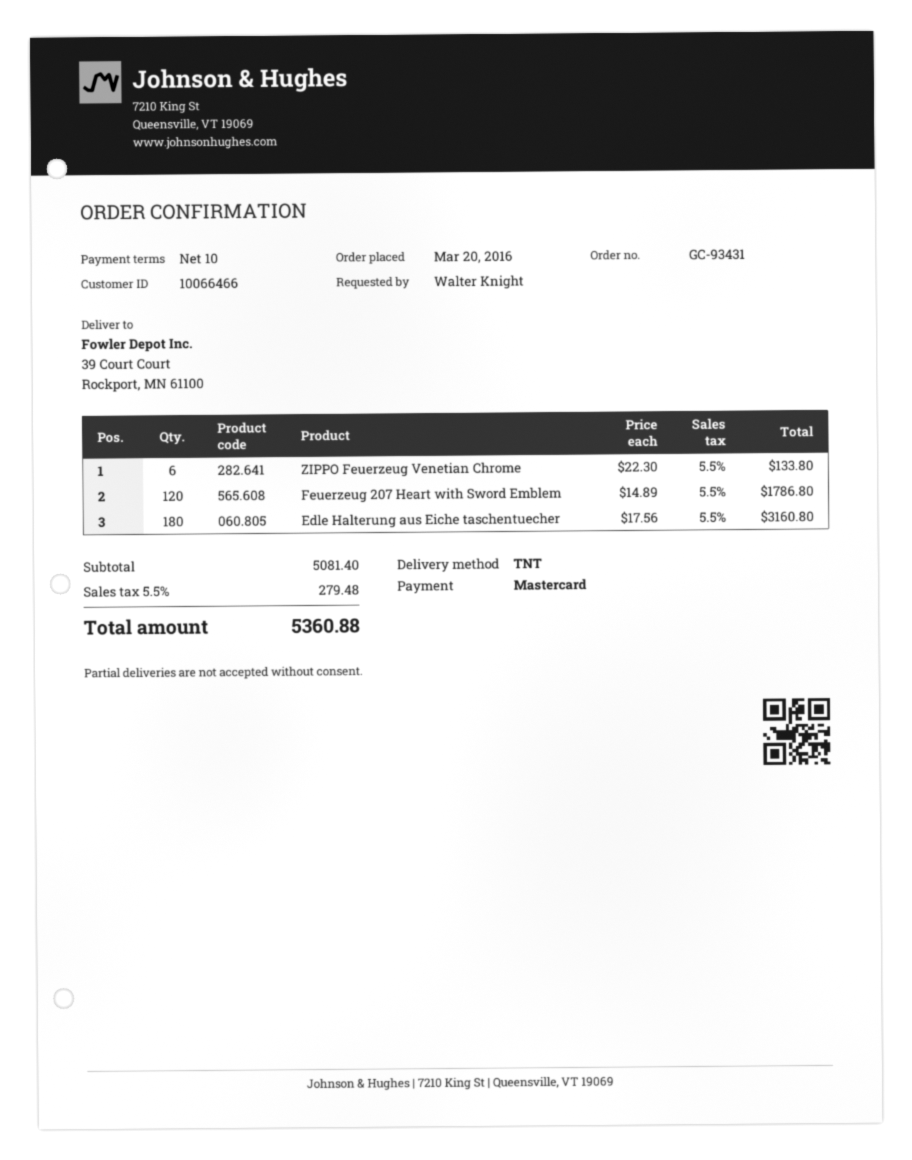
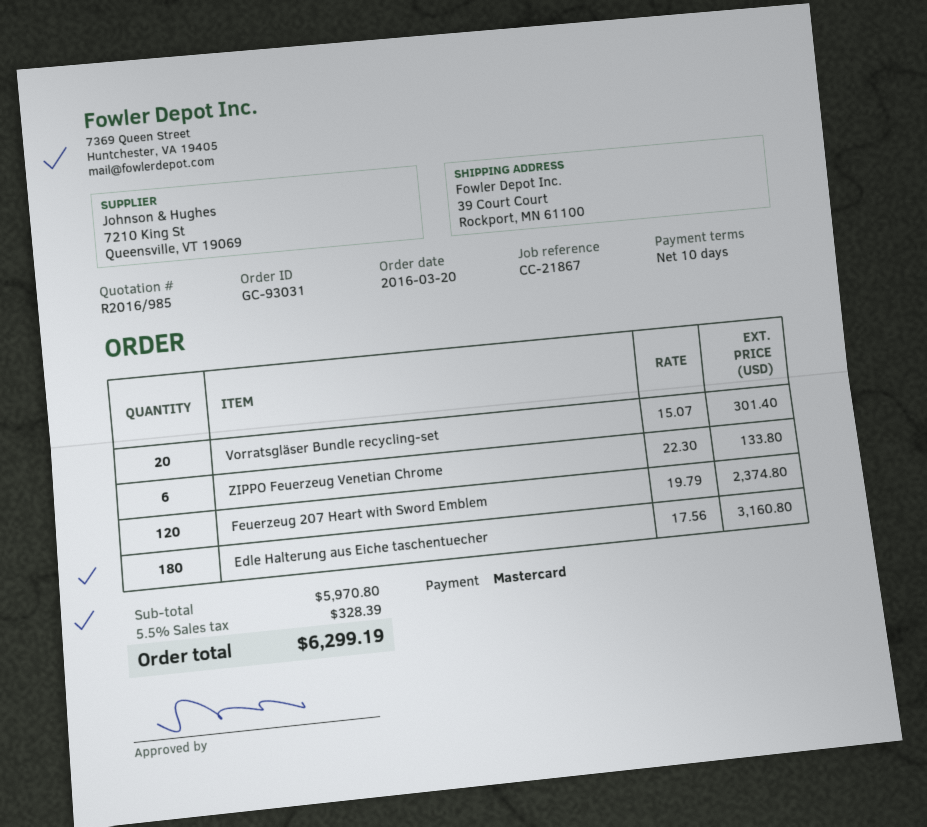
order number: GC-93431 -> GC-93031
Feuerzeug 207 Heart with Sword Emblem: 120 x 14.89 = 1786.80 -> 120 x 19.79 = 2374.80
Vorratsgläser Bundle recycling-set: none -> 20 x 15.07 = 301.40
subtotal: 5081.40 -> 5970.80
tax: 5.5% = 279.48 -> 5.5% = 328.39
total: 5360.88 -> 6299.19

